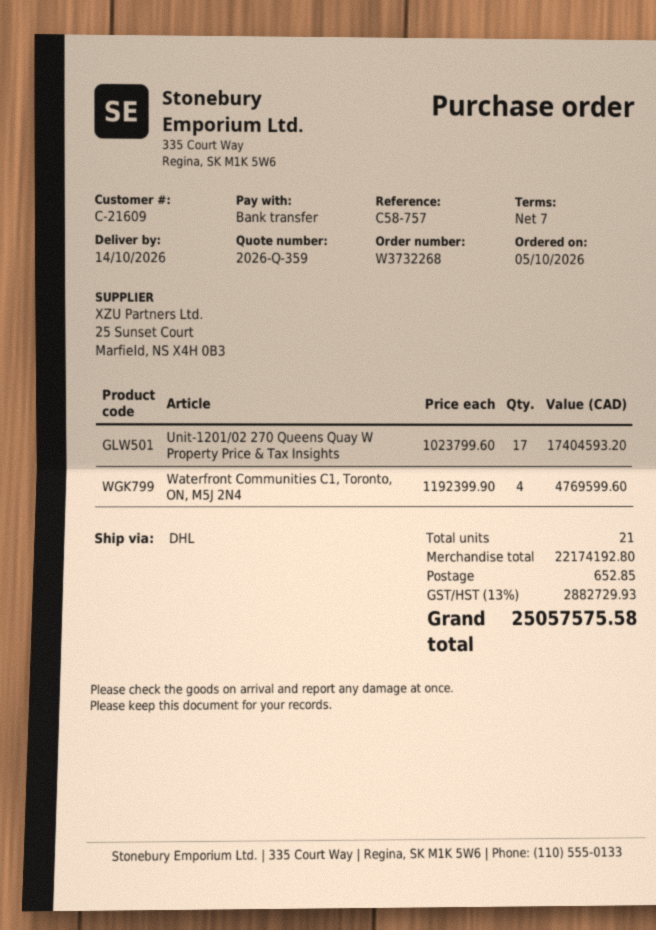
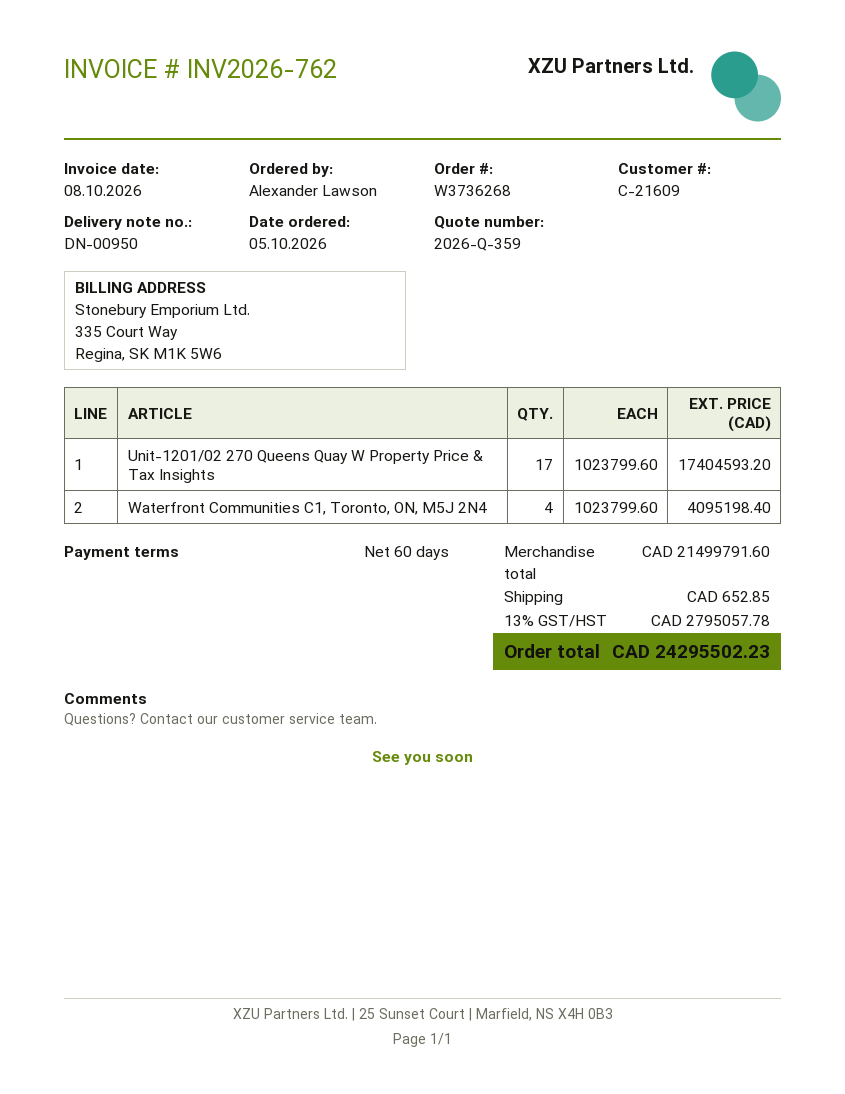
order number: W3732268 -> W3736268
payment terms: 7 days -> 60 days
Waterfront Communities C1, Toronto, ON, M5J 2N4: 4 x 1192399.90 = 4769599.60 -> 4 x 1023799.60 = 4095198.40
subtotal: 22174192.80 -> 21499791.60
tax: 13% = 2882729.93 -> 13% = 2795057.78
total: 25057575.58 -> 24295502.23

